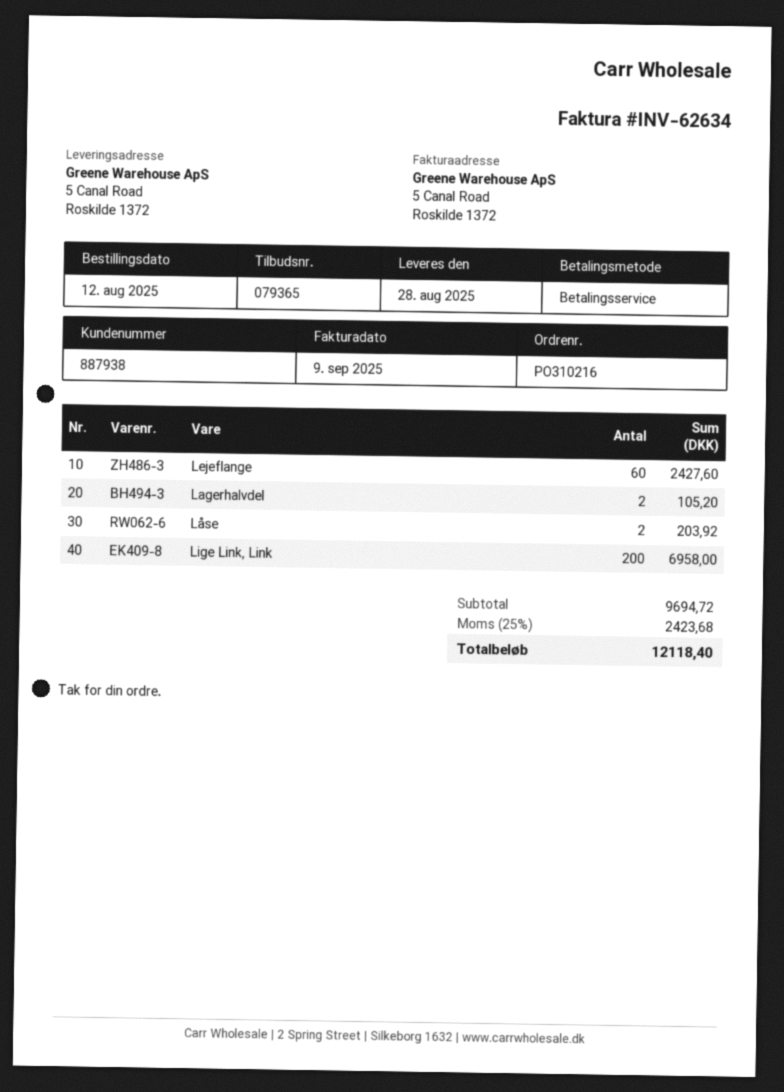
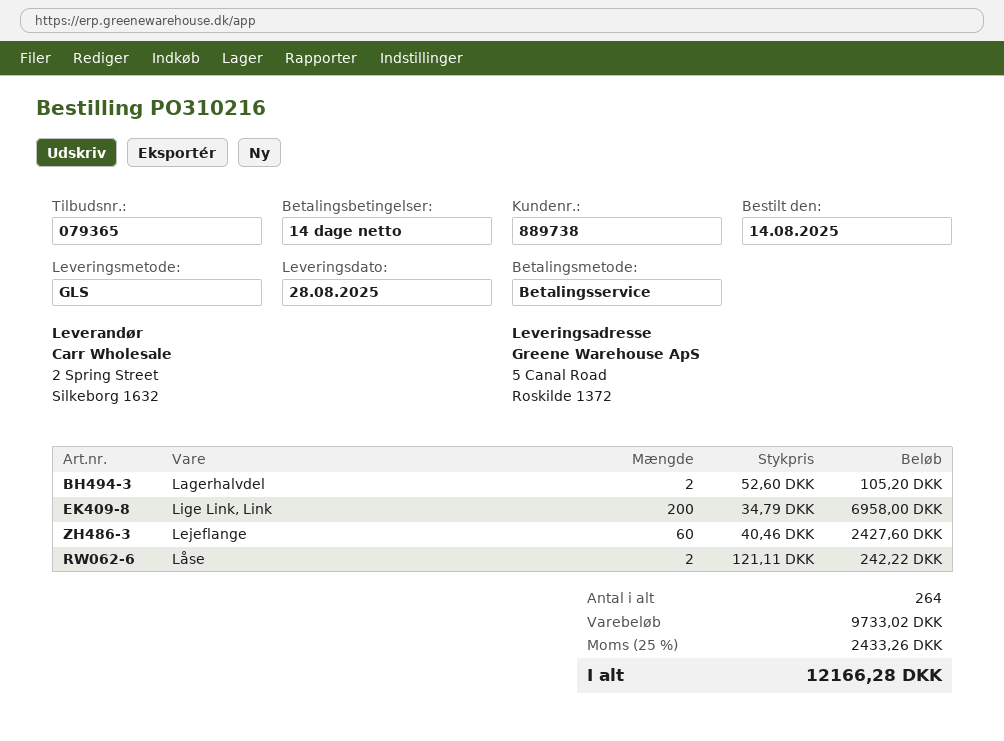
order date: 2025-08-12 -> 2025-08-14
customer number: 887938 -> 889738
Låse: 2 for 203.92 -> 2 for 242.22
subtotal: 9694.72 -> 9733.02
tax: 25% = 2423.68 -> 25% = 2433.26
total: 12118.40 -> 12166.28

